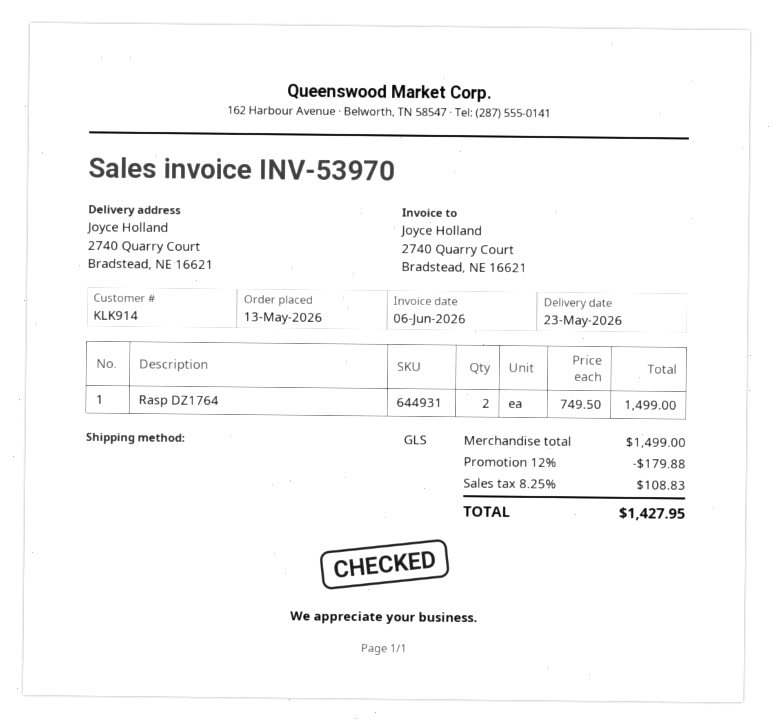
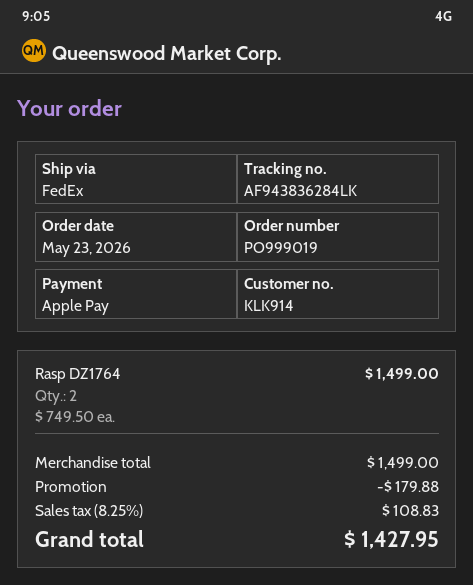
order date: 2026-05-13 -> 2026-05-23
shipping method: GLS -> FedEx

